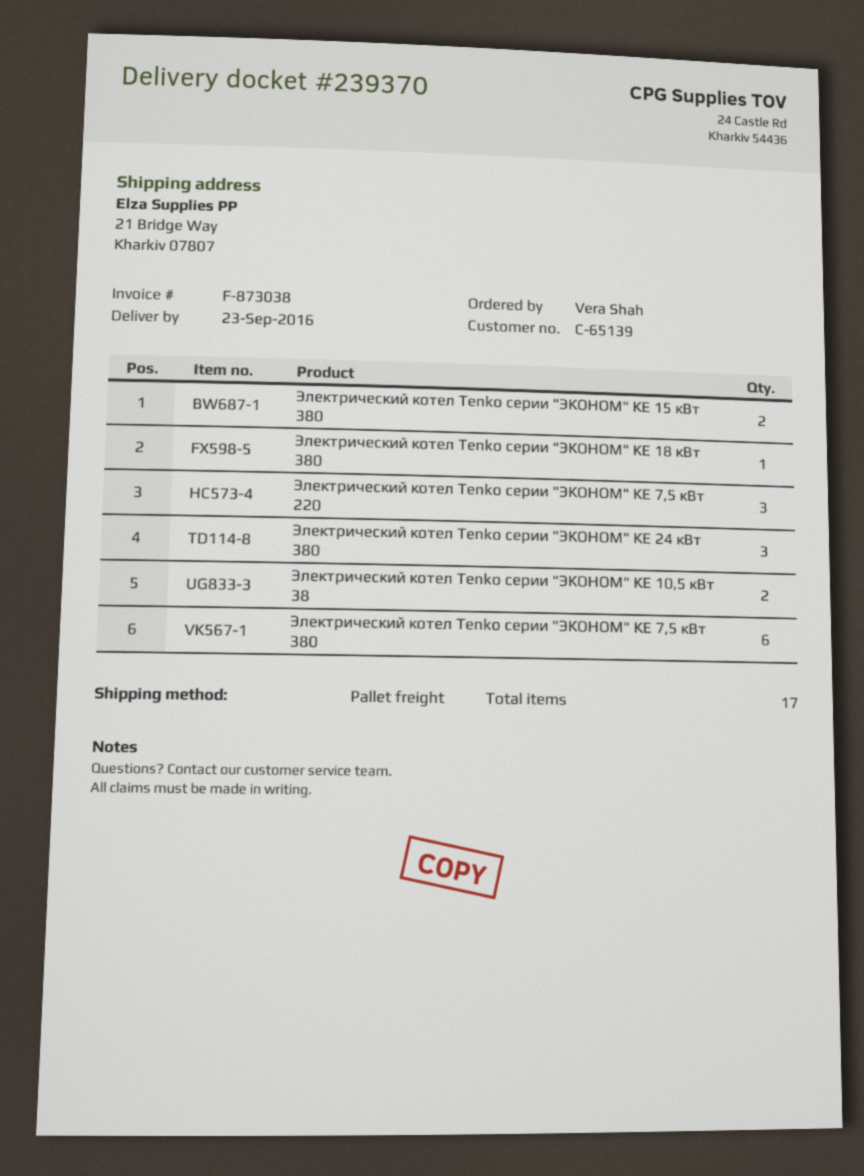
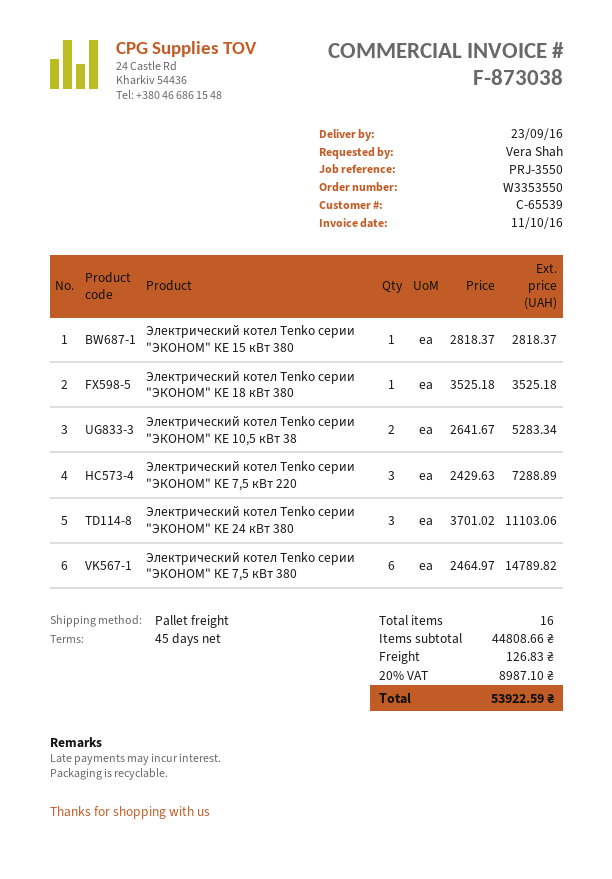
customer number: C-65139 -> C-65539
Электрический котел Tenko серии "ЭКОНОМ" КЕ 15 кВт 380: 2 -> 1
total quantity: 17 -> 16

